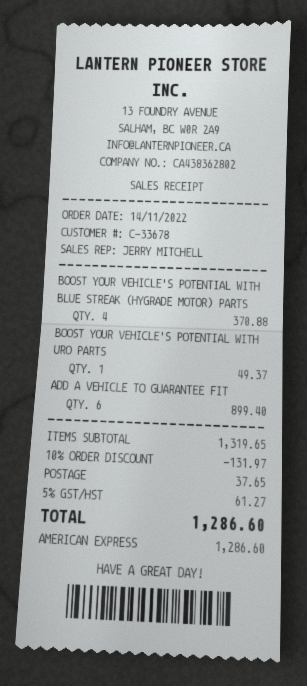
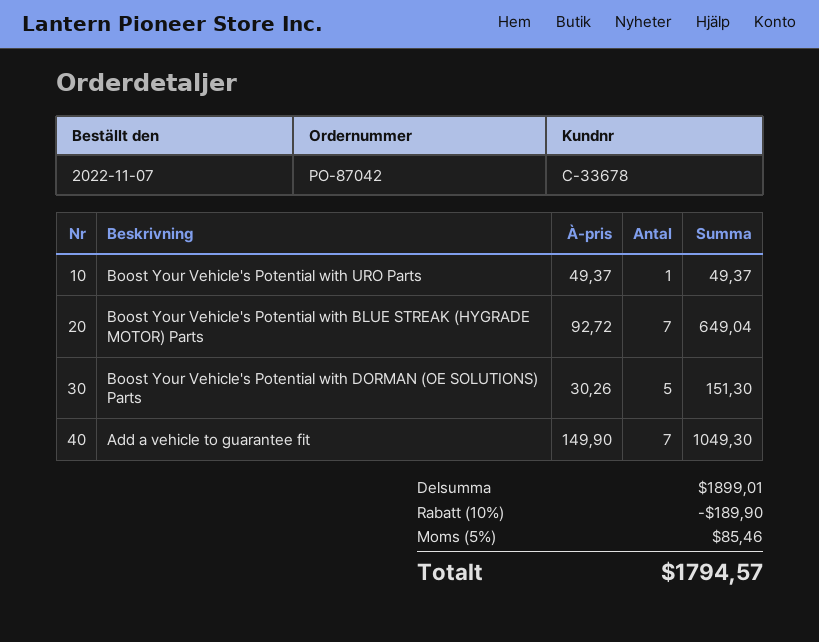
order date: 2022-11-14 -> 2022-11-07
BOOST YOUR VEHICLE'S POTENTIAL WITH BLUE STREAK (HYGRADE MOTOR) PARTS: 4 for 370.88 -> 7 for 649.04
ADD A VEHICLE TO GUARANTEE FIT: 6 for 899.40 -> 7 for 1049.30
Boost Your Vehicle's Potential with DORMAN (OE SOLUTIONS) Parts: none -> 5 for 151.30
subtotal: 1319.65 -> 1899.01
discount: 10% = 131.97 -> 10% = 189.90
shipping: 37.65 -> none
tax: 5% = 61.27 -> 5% = 85.46
total: 1286.60 -> 1794.57

